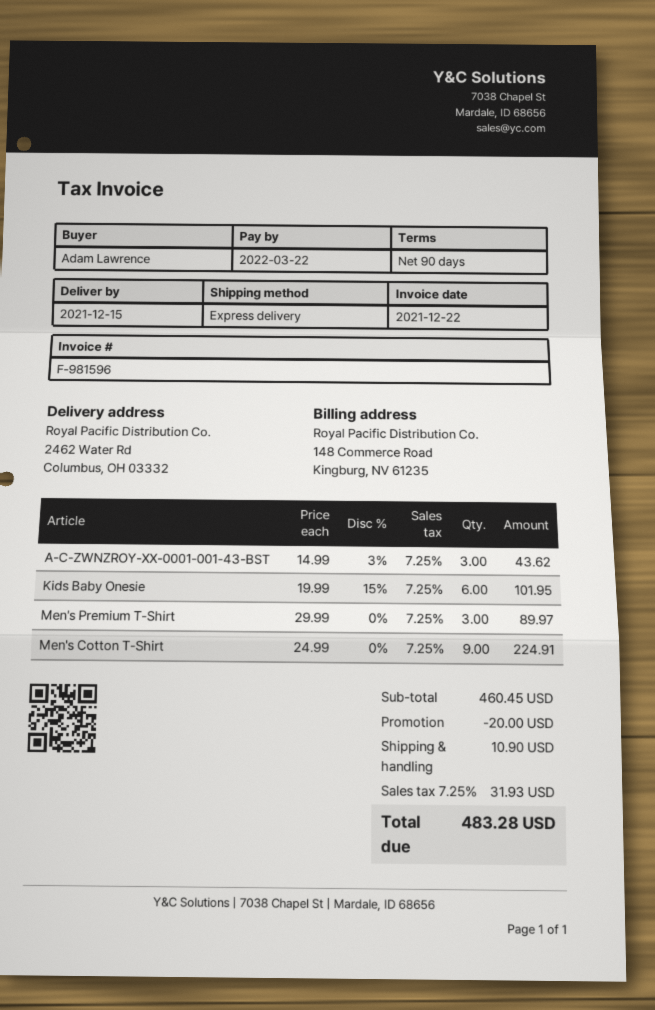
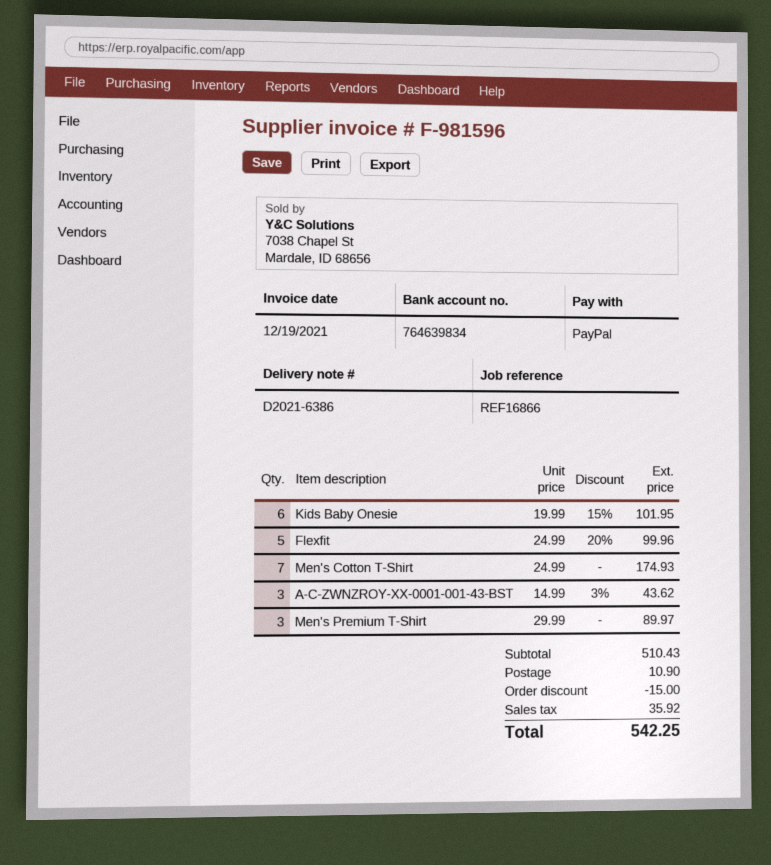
invoice date: 2021-12-22 -> 2021-12-19
Men's Cotton T-Shirt: 9 x 24.99 = 224.91 -> 7 x 24.99 = 174.93
Flexfit: none -> 5 x 24.99 - 20% = 99.96
subtotal: 460.45 -> 510.43
discount: 20.00 -> 15.00
tax: 31.93 -> 35.92
total: 483.28 -> 542.25

